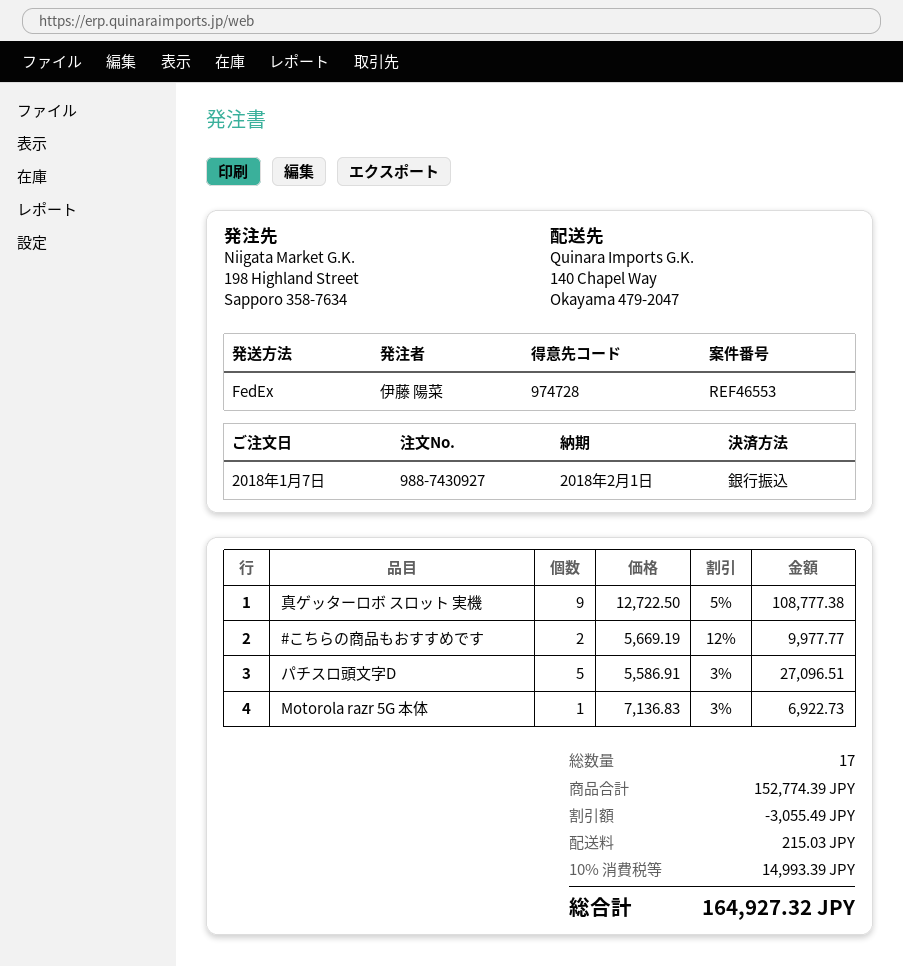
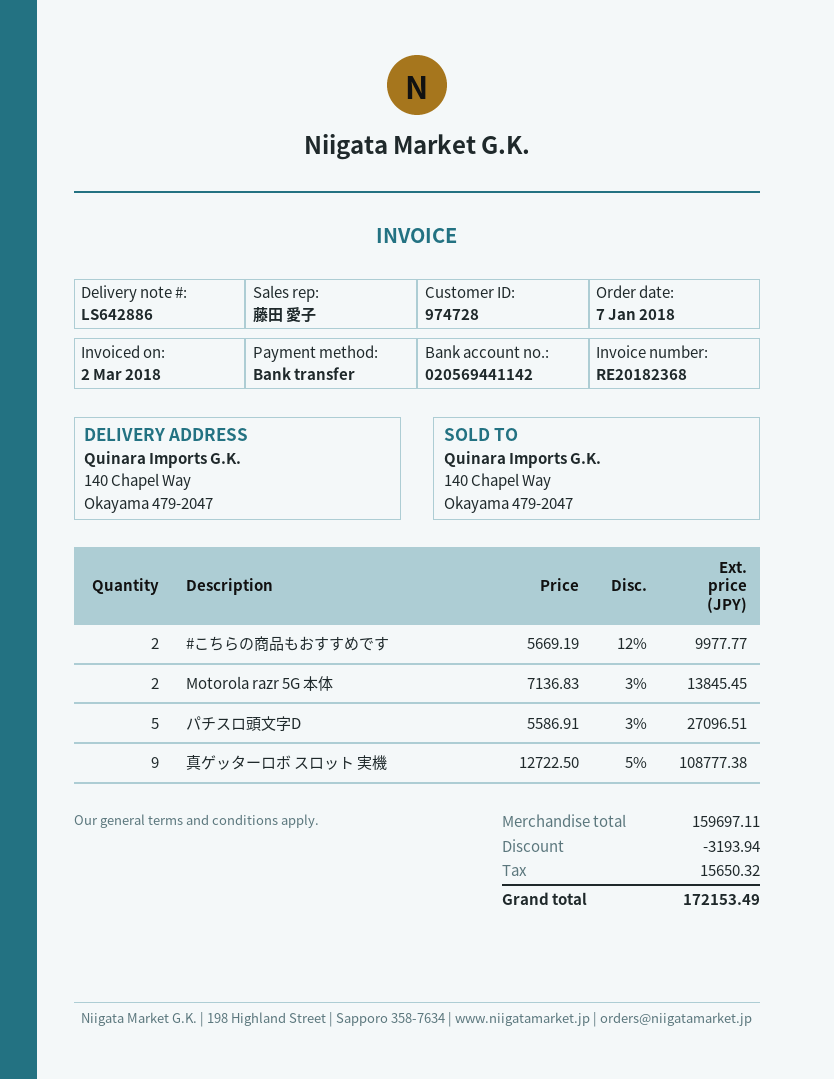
Motorola razr 5G 本体: 1 x 7136.83 - 3% = 6922.73 -> 2 x 7136.83 - 3% = 13845.45
subtotal: 152774.39 -> 159697.11
discount: 3055.49 -> 3193.94
shipping: 215.03 -> none
tax: 14993.39 -> 15650.32
total: 164927.32 -> 172153.49

